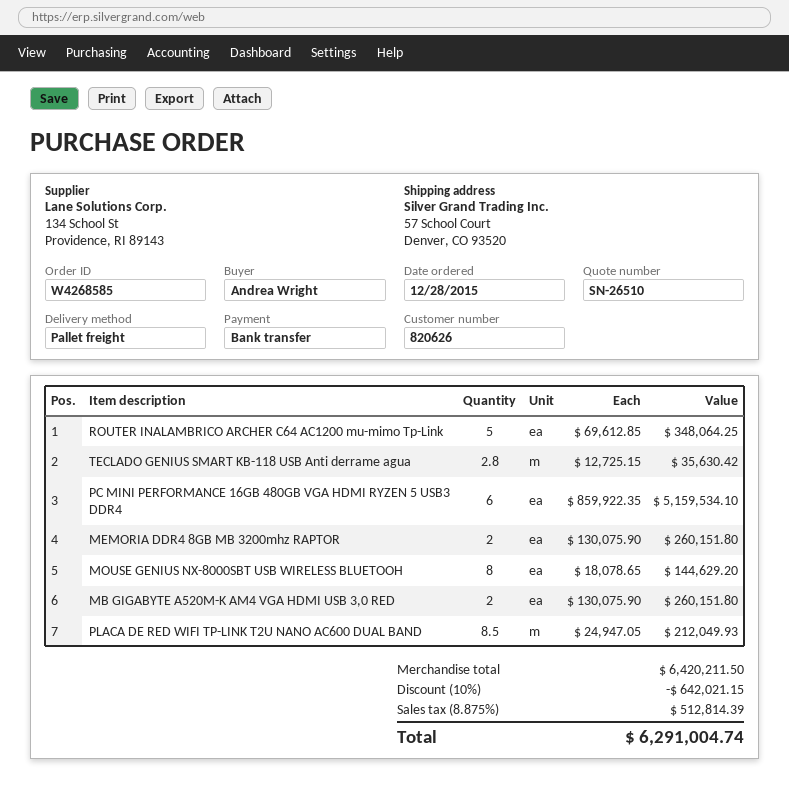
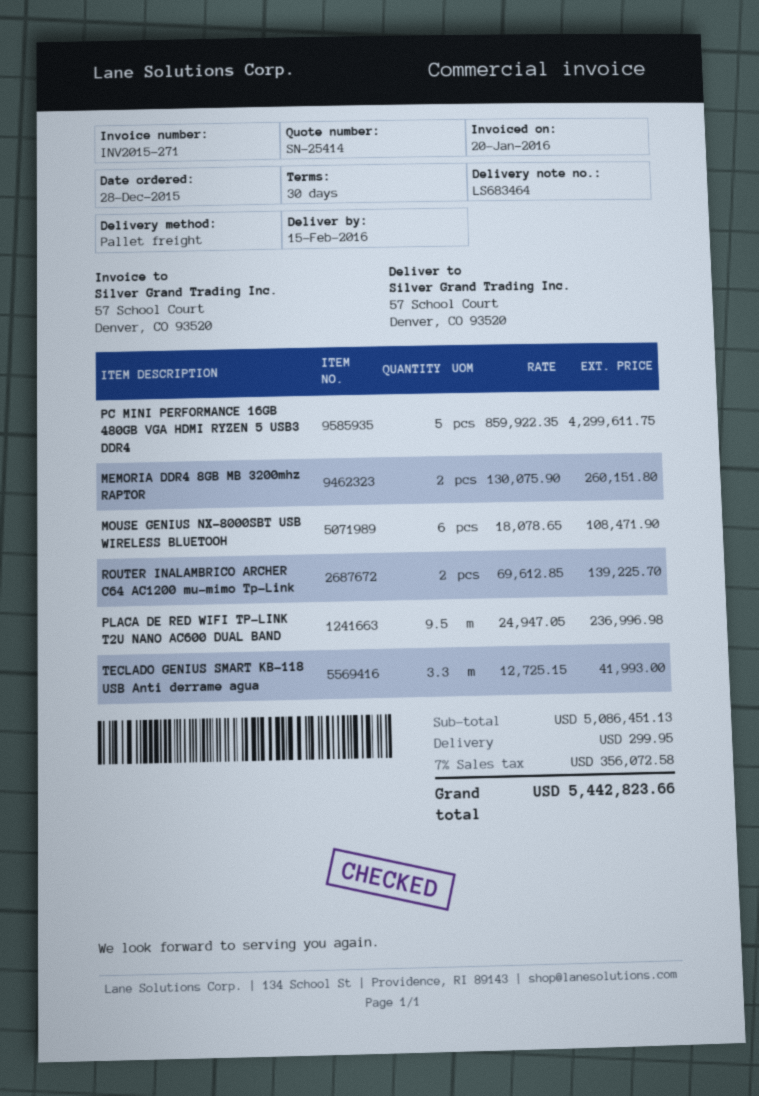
quote number: SN-26510 -> SN-25414
ROUTER INALAMBRICO ARCHER C64 AC1200 mu-mimo Tp-Link: 5 x 69612.85 = 348064.25 -> 2 x 69612.85 = 139225.70
TECLADO GENIUS SMART KB-118 USB Anti derrame agua: 2.8 x 12725.15 = 35630.42 -> 3.3 x 12725.15 = 41993.00
PC MINI PERFORMANCE 16GB 480GB VGA HDMI RYZEN 5 USB3 DDR4: 6 x 859922.35 = 5159534.10 -> 5 x 859922.35 = 4299611.75
MOUSE GENIUS NX-8000SBT USB WIRELESS BLUETOOH: 8 x 18078.65 = 144629.20 -> 6 x 18078.65 = 108471.90
MB GIGABYTE A520M-K AM4 VGA HDMI USB 3,0 RED: 2 x 130075.90 = 260151.80 -> none
PLACA DE RED WIFI TP-LINK T2U NANO AC600 DUAL BAND: 8.5 x 24947.05 = 212049.93 -> 9.5 x 24947.05 = 236996.98
subtotal: 6420211.50 -> 5086451.13
discount: 10% = 642021.15 -> none
shipping: none -> 299.95
tax: 8.875% = 512814.39 -> 7% = 356072.58
total: 6291004.74 -> 5442823.66

